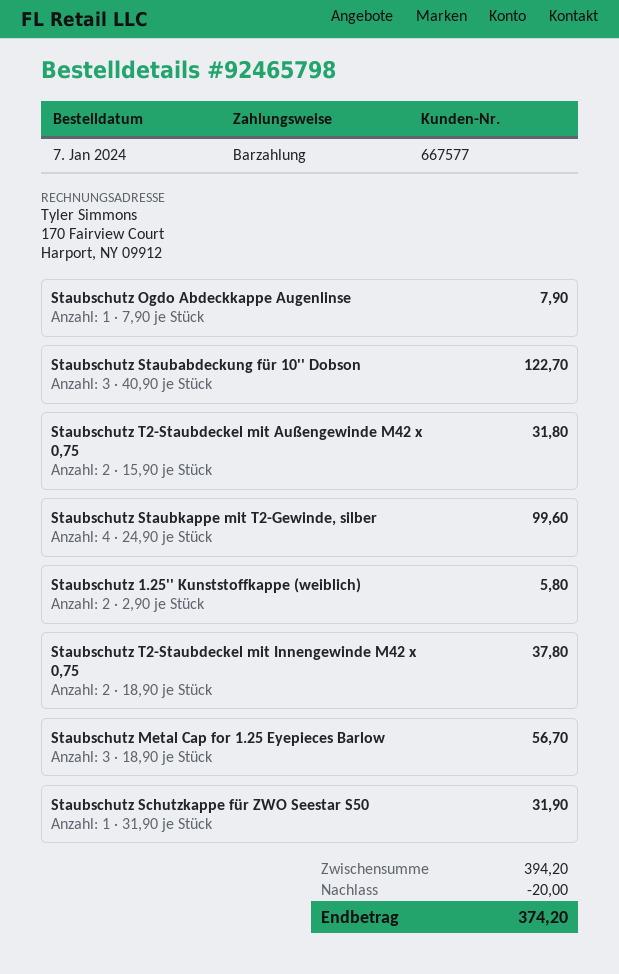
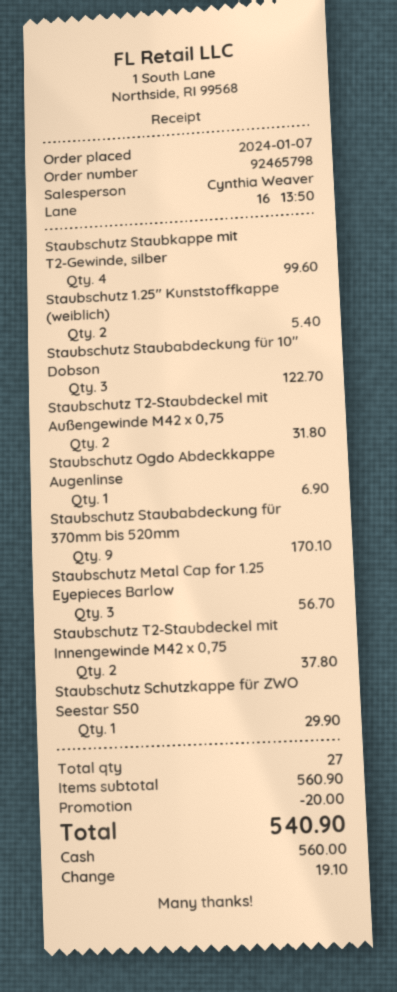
Staubschutz Ogdo Abdeckkappe Augenlinse: 1 for 7.90 -> 1 for 6.90
Staubschutz 1.25'' Kunststoffkappe (weiblich): 2 for 5.80 -> 2 for 5.40
Staubschutz Schutzkappe für ZWO Seestar S50: 1 for 31.90 -> 1 for 29.90
Staubschutz Staubabdeckung für 370mm bis 520mm: none -> 9 for 170.10
subtotal: 394.20 -> 560.90
total: 374.20 -> 540.90

